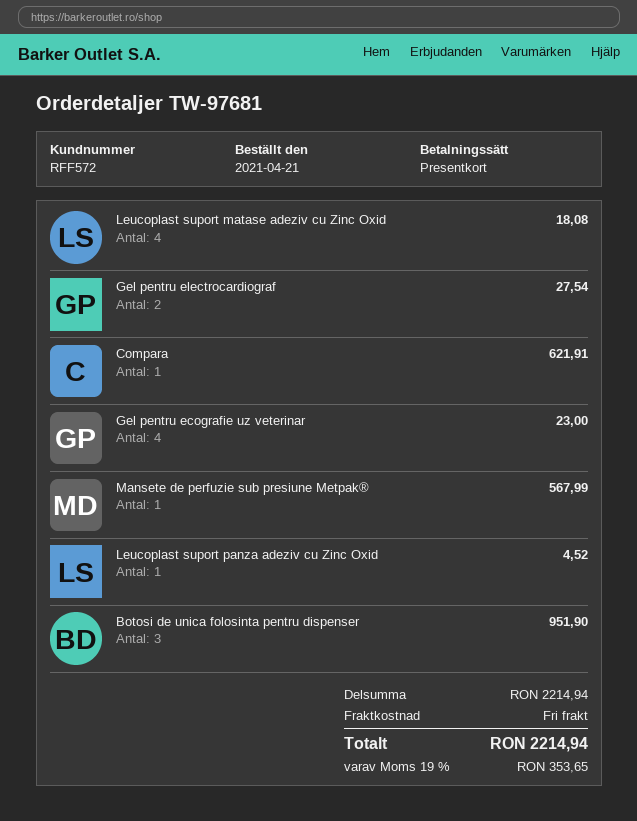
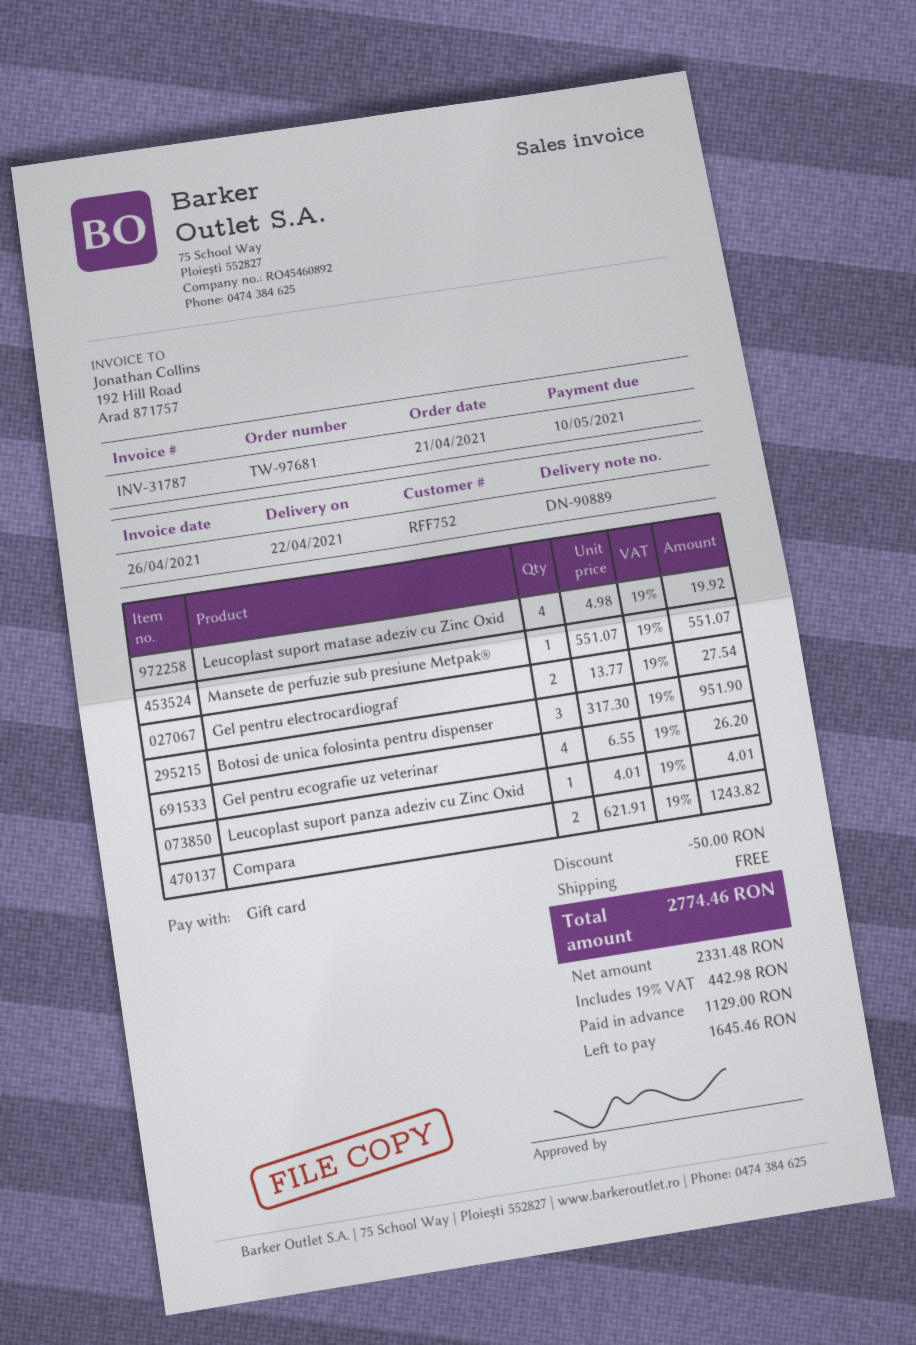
customer number: RFF572 -> RFF752
Leucoplast suport matase adeziv cu Zinc Oxid: 4 for 18.08 -> 4 for 19.92
Compara: 1 for 621.91 -> 2 for 1243.82
Gel pentru ecografie uz veterinar: 4 for 23.00 -> 4 for 26.20
Mansete de perfuzie sub presiune Metpak®: 1 for 567.99 -> 1 for 551.07
Leucoplast suport panza adeziv cu Zinc Oxid: 1 for 4.52 -> 1 for 4.01
discount: none -> 50.00
tax: 19% = 353.65 -> 19% = 442.98
total: 2214.94 -> 2774.46

